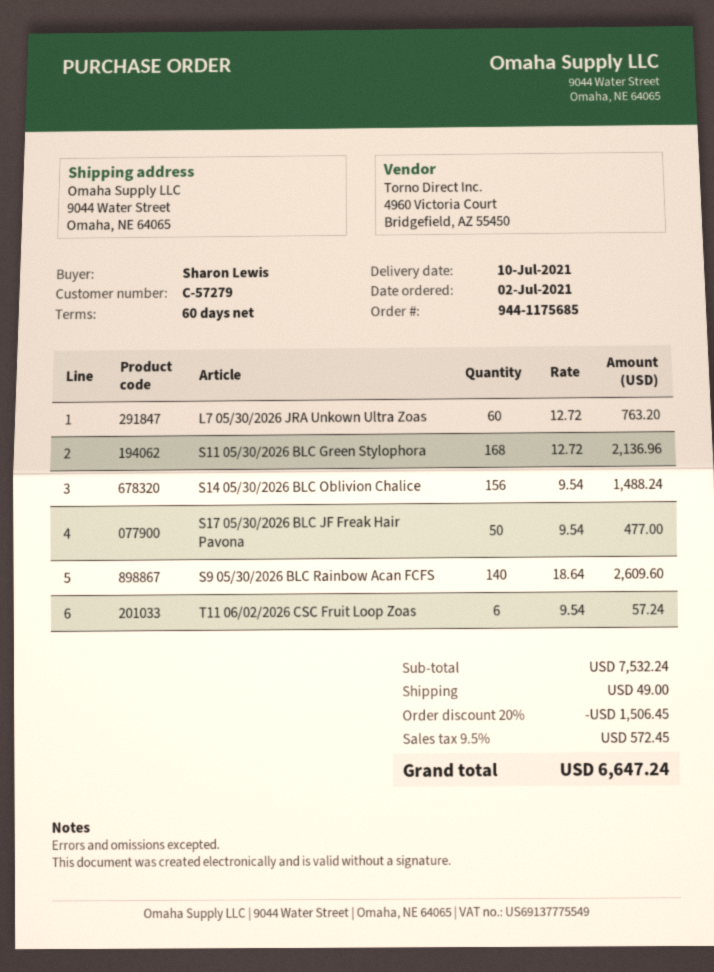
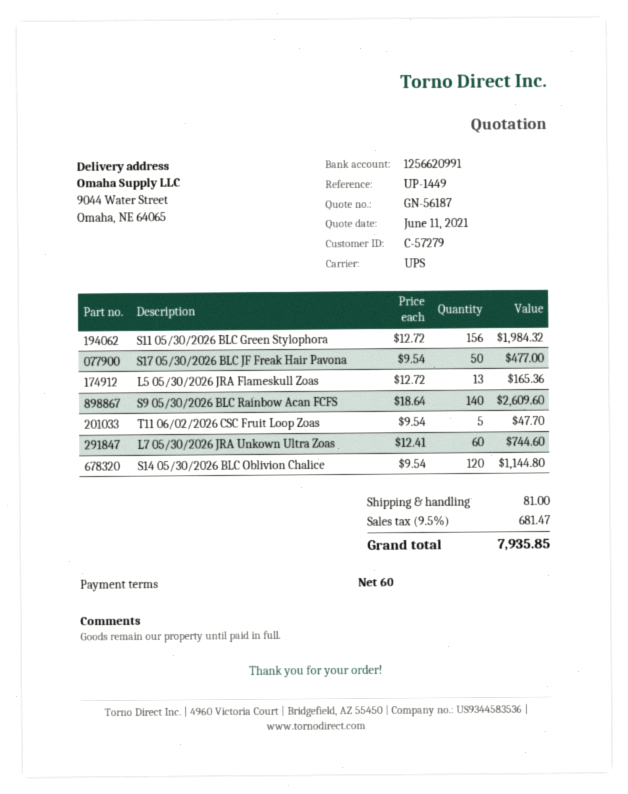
L7 05/30/2026 JRA Unkown Ultra Zoas: 60 x 12.72 = 763.20 -> 60 x 12.41 = 744.60
S11 05/30/2026 BLC Green Stylophora: 168 x 12.72 = 2136.96 -> 156 x 12.72 = 1984.32
S14 05/30/2026 BLC Oblivion Chalice: 156 x 9.54 = 1488.24 -> 120 x 9.54 = 1144.80
T11 06/02/2026 CSC Fruit Loop Zoas: 6 x 9.54 = 57.24 -> 5 x 9.54 = 47.70
L5 05/30/2026 JRA Flameskull Zoas: none -> 13 x 12.72 = 165.36
discount: 20% = 1506.45 -> none
shipping: 49.00 -> 81.00
tax: 9.5% = 572.45 -> 9.5% = 681.47
total: 6647.24 -> 7935.85

